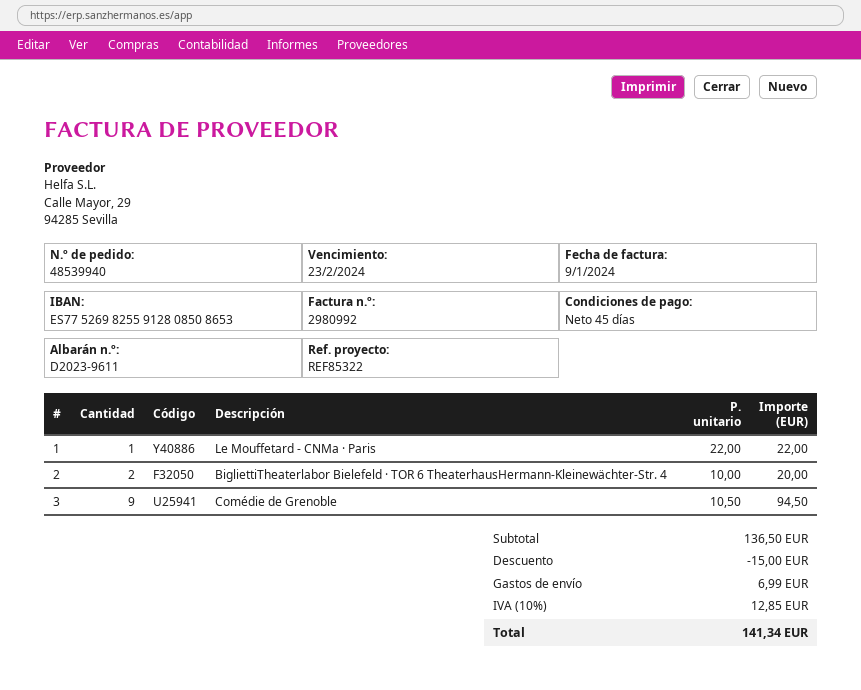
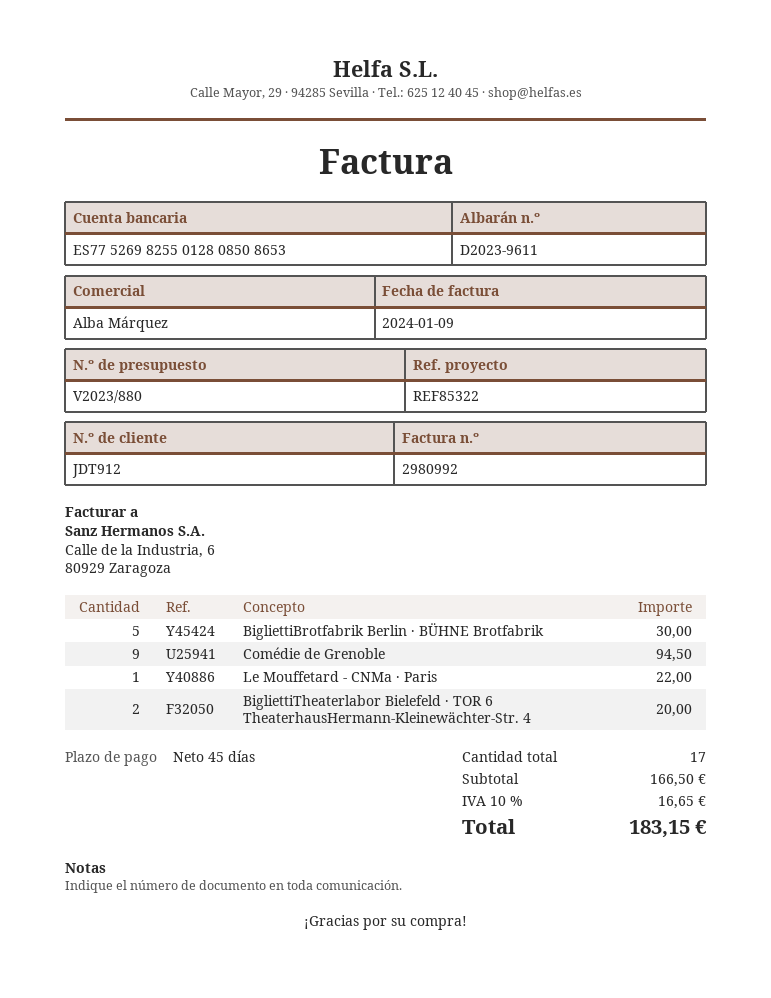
bank account: ES7752698255912808508653 -> ES7752698255012808508653
BigliettiBrotfabrik Berlin · BÜHNE Brotfabrik: none -> 5 for 30.00
subtotal: 136.50 -> 166.50
discount: 15.00 -> none
shipping: 6.99 -> none
tax: 10% = 12.85 -> 10% = 16.65
total: 141.34 -> 183.15

